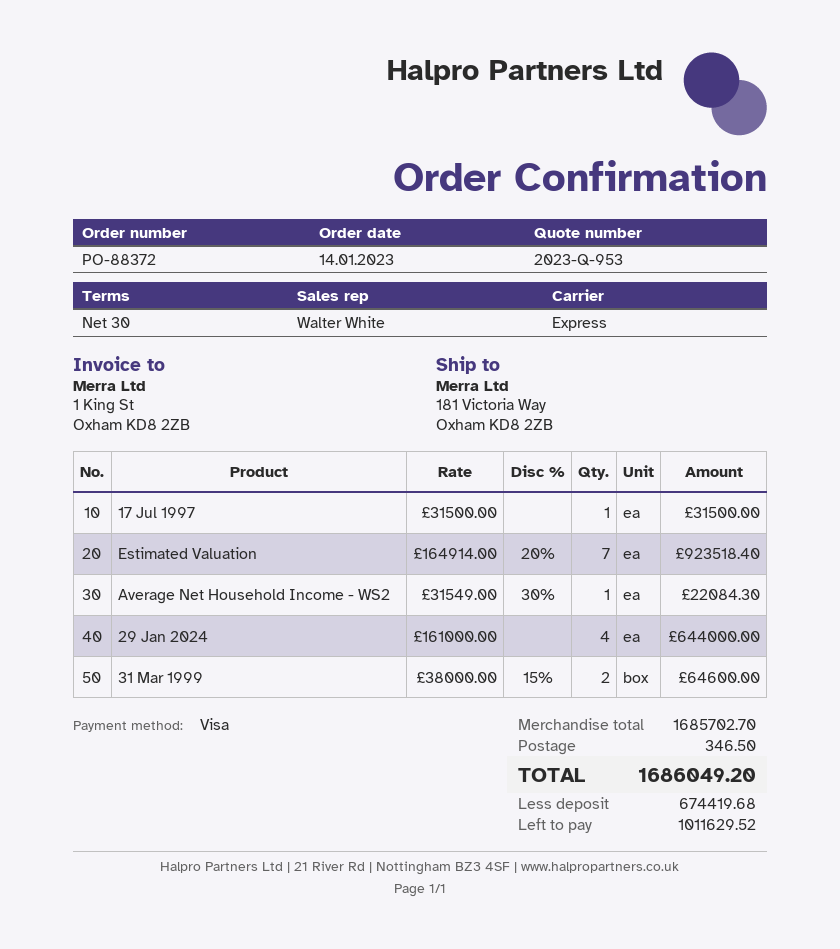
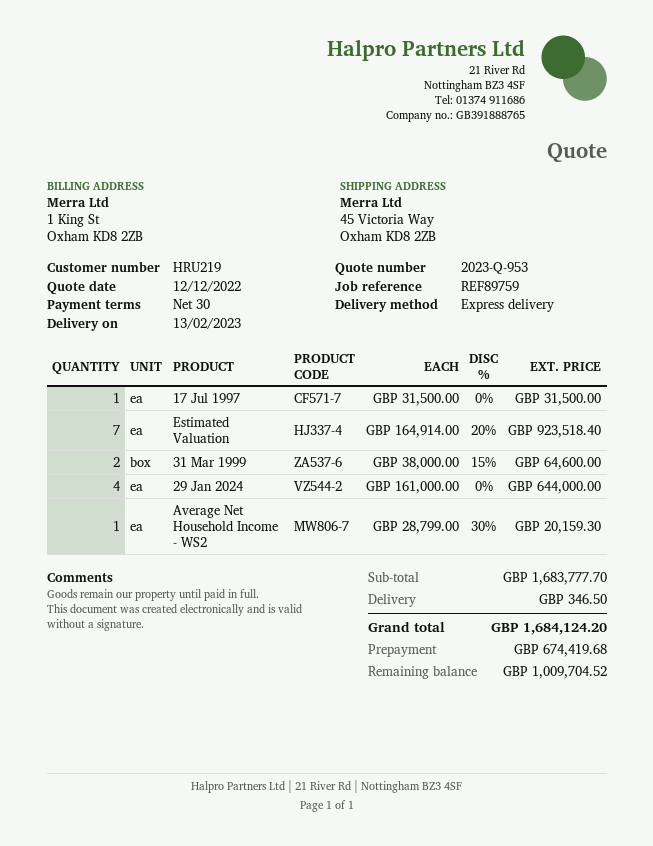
ship to: 181 Victoria Way, Oxham KD8 2ZB -> 45 Victoria Way, Oxham KD8 2ZB
Average Net Household Income - WS2: 1 x 31549.00 - 30% = 22084.30 -> 1 x 28799.00 - 30% = 20159.30
subtotal: 1685702.70 -> 1683777.70
total: 1686049.20 -> 1684124.20
balance: 1011629.52 -> 1009704.52

